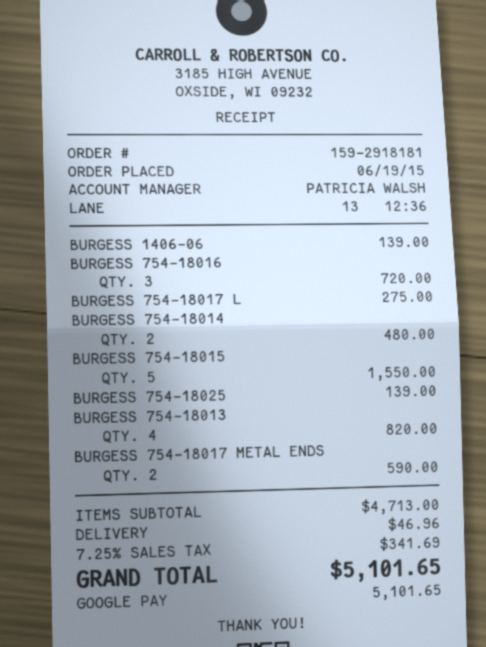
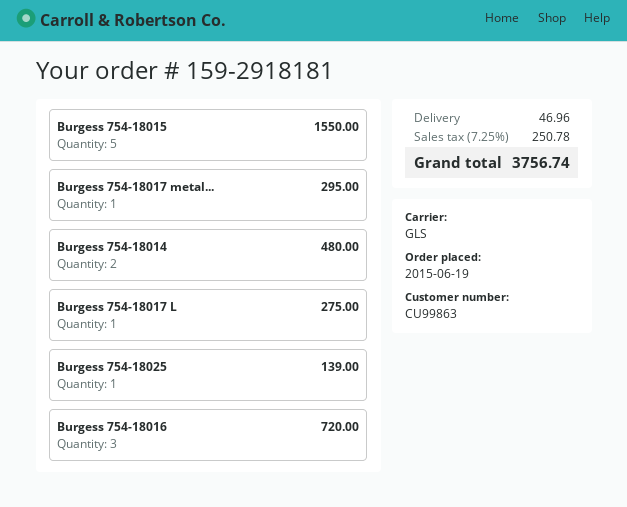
BURGESS 1406-06: 1 for 139.00 -> none
BURGESS 754-18013: 4 for 820.00 -> none
BURGESS 754-18017 METAL ENDS: 2 for 590.00 -> 1 for 295.00
tax: 7.25% = 341.69 -> 7.25% = 250.78
total: 5101.65 -> 3756.74

